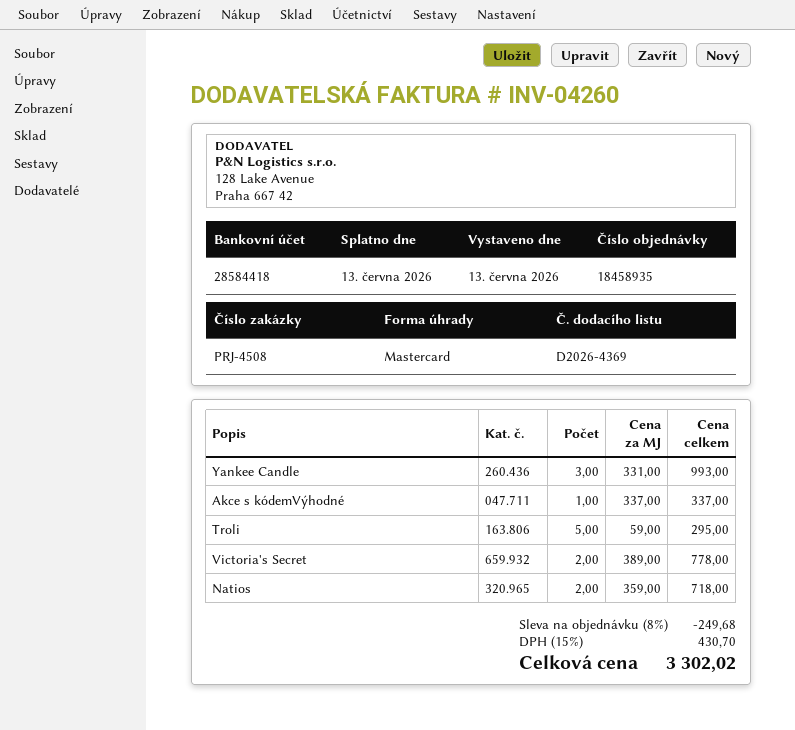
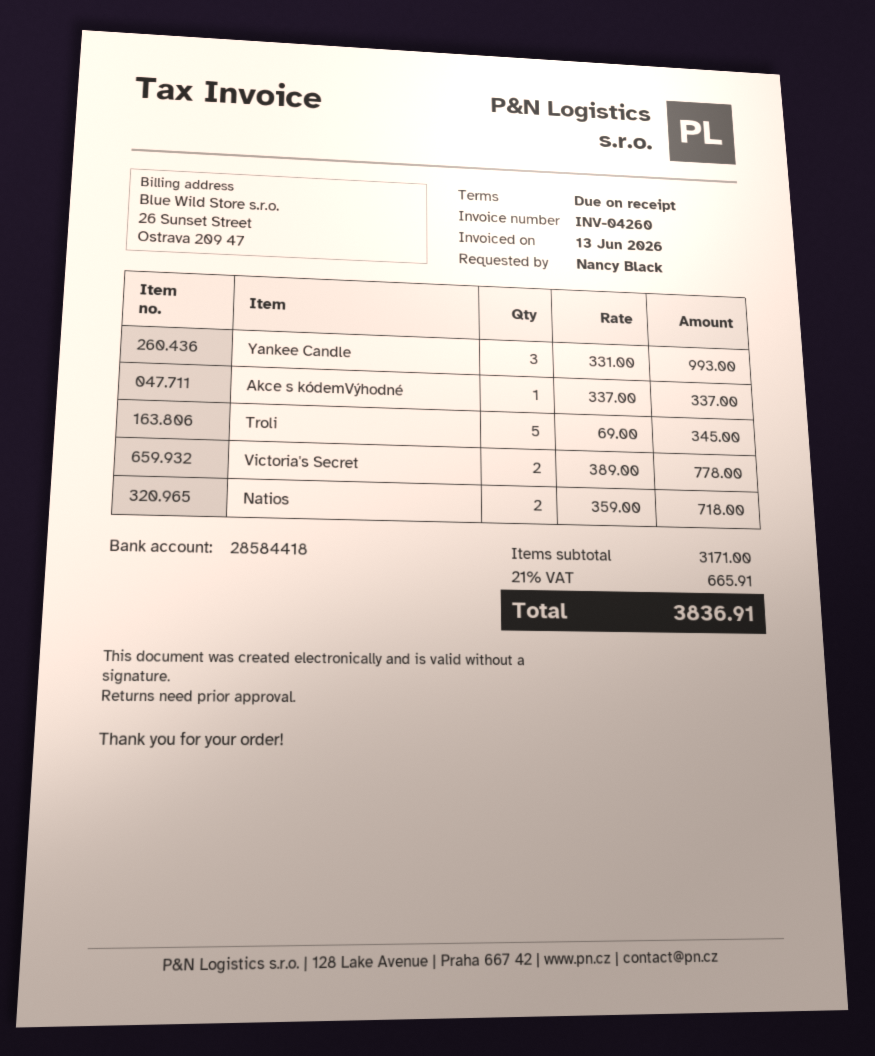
Troli: 5 x 59.00 = 295.00 -> 5 x 69.00 = 345.00
discount: 8% = 249.68 -> none
tax: 15% = 430.70 -> 21% = 665.91
total: 3302.02 -> 3836.91

